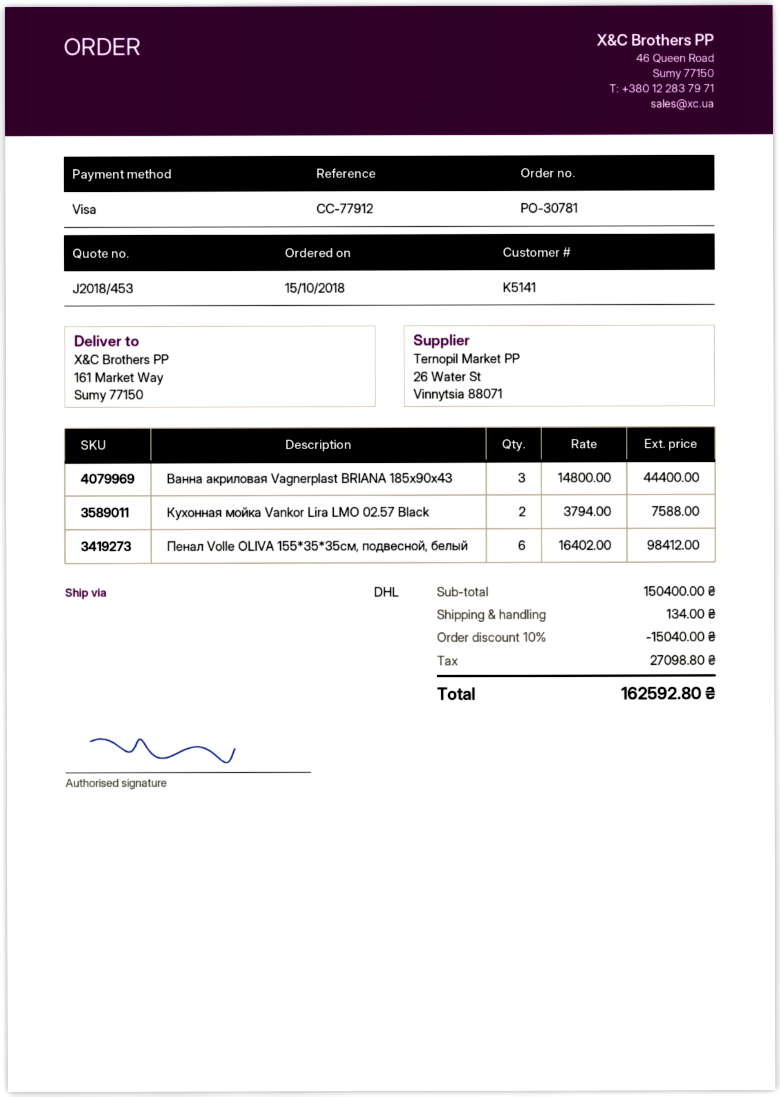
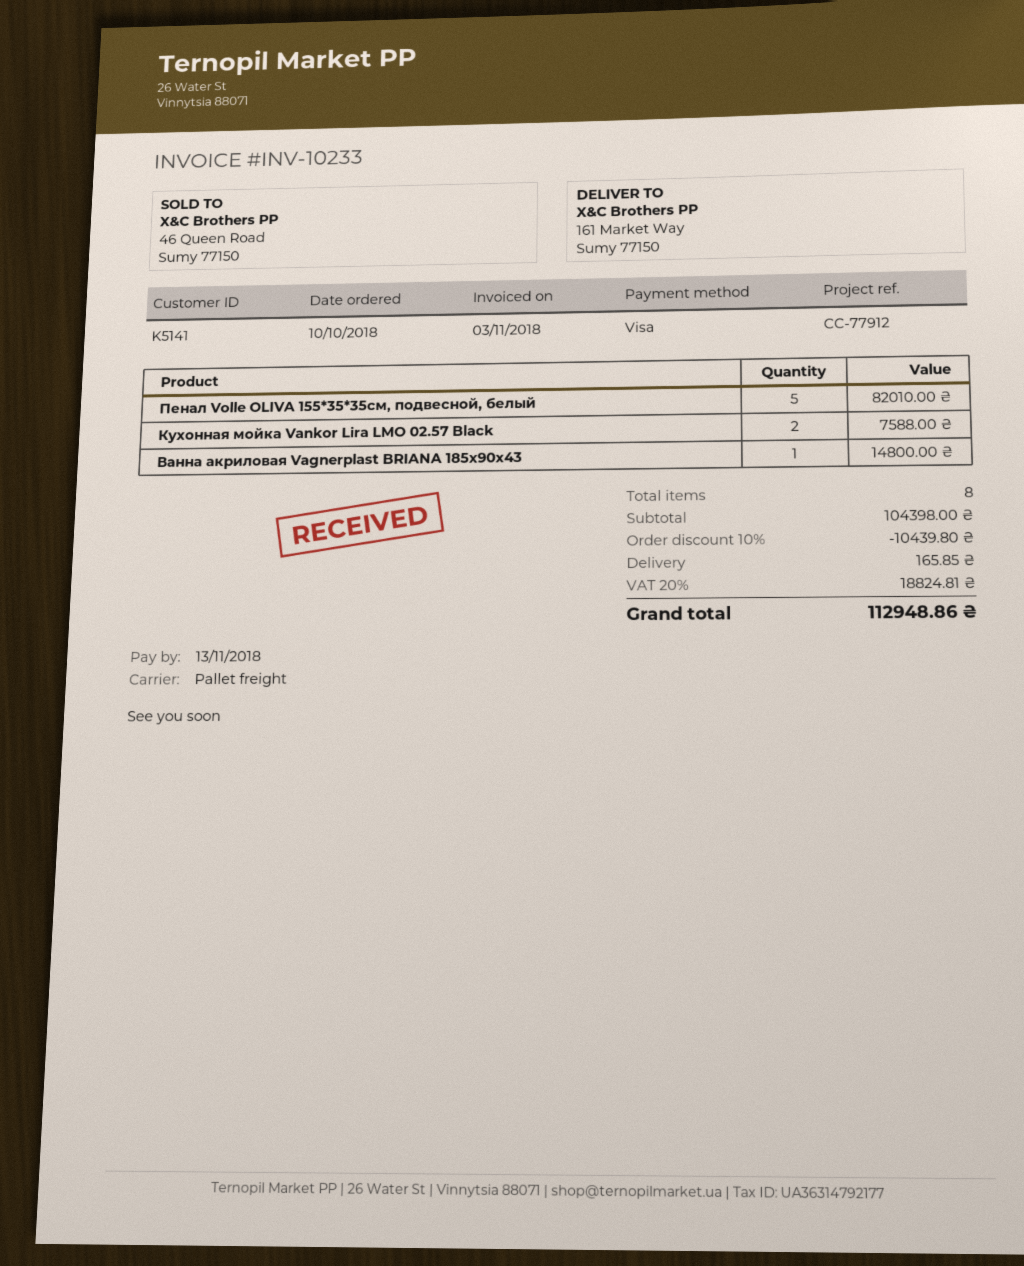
order date: 2018-10-15 -> 2018-10-10
shipping method: DHL -> pallet freight
Ванна акриловая Vagnerplast BRIANA 185x90x43: 3 for 44400.00 -> 1 for 14800.00
Пенал Volle OLIVA 155*35*35см, подвесной, белый: 6 for 98412.00 -> 5 for 82010.00
subtotal: 150400.00 -> 104398.00
discount: 10% = 15040.00 -> 10% = 10439.80
shipping: 134.00 -> 165.85
tax: 27098.80 -> 18824.81
total: 162592.80 -> 112948.86

